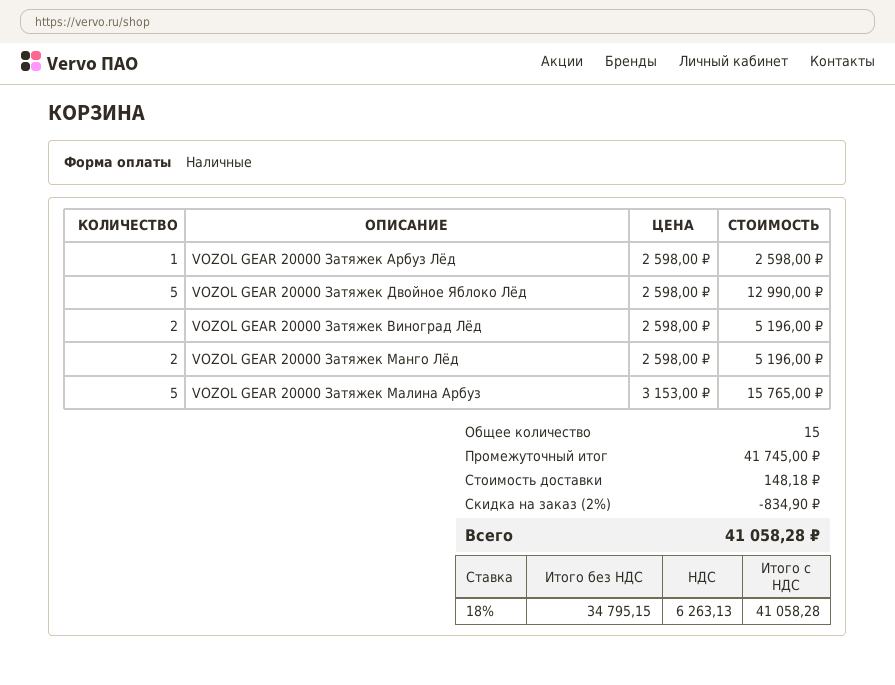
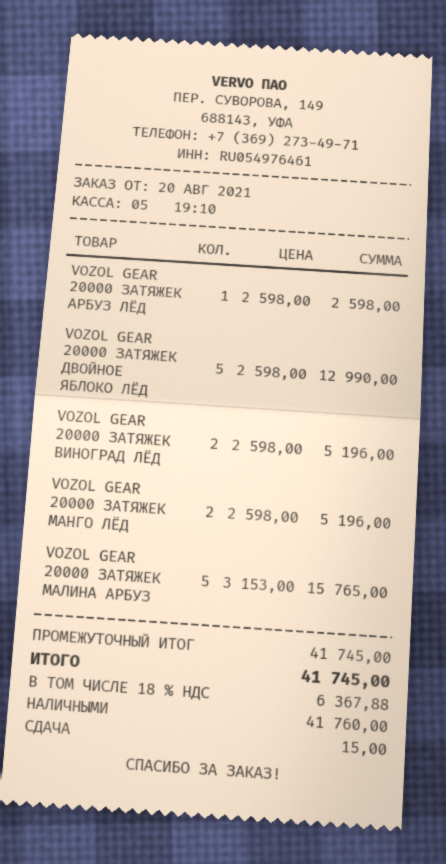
discount: 2% = 834.90 -> none
shipping: 148.18 -> none
tax: 18% = 6263.13 -> 18% = 6367.88
total: 41058.28 -> 41745.00

